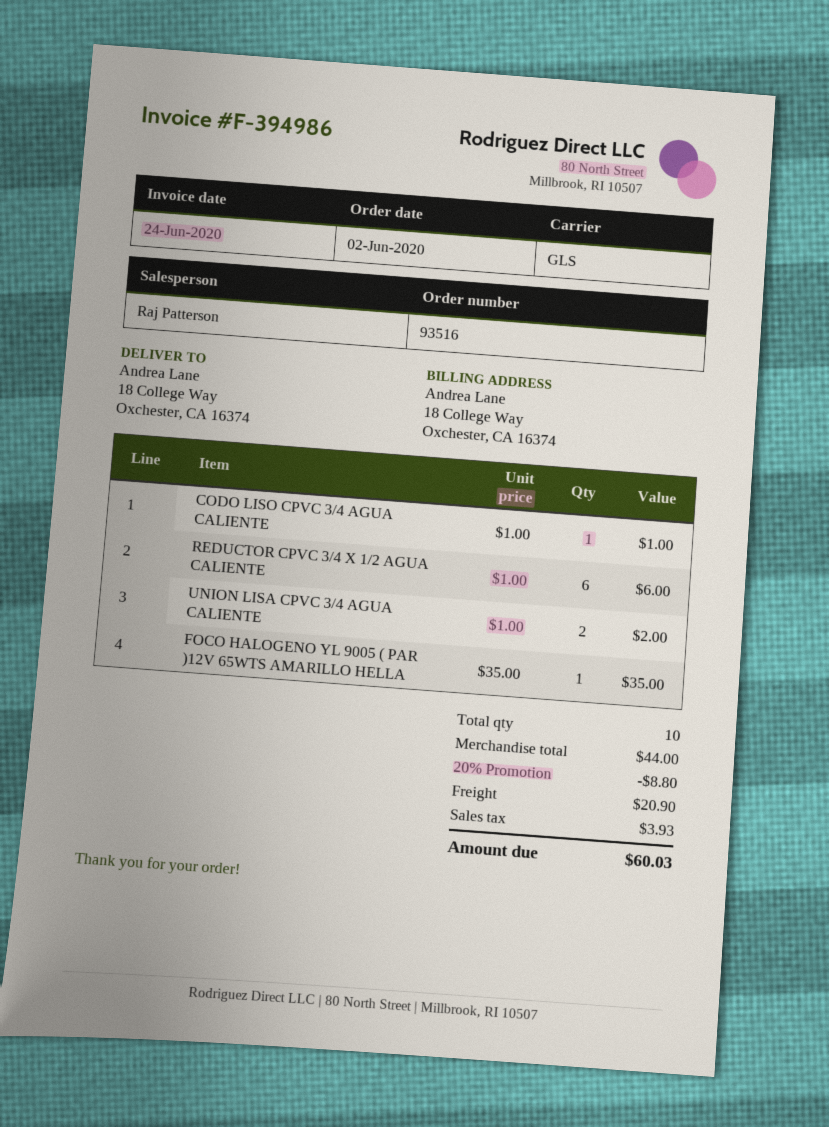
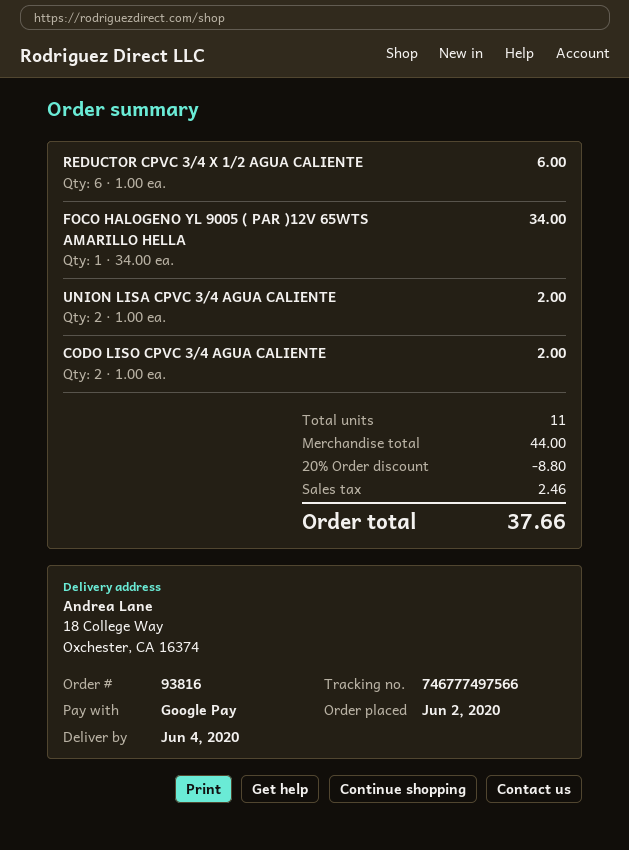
order number: 93516 -> 93816
CODO LISO CPVC 3/4 AGUA CALIENTE: 1 x 1.00 = 1.00 -> 2 x 1.00 = 2.00
FOCO HALOGENO YL 9005 ( PAR )12V 65WTS AMARILLO HELLA: 1 x 35.00 = 35.00 -> 1 x 34.00 = 34.00
total quantity: 10 -> 11
shipping: 20.90 -> none
tax: 3.93 -> 2.46
total: 60.03 -> 37.66

